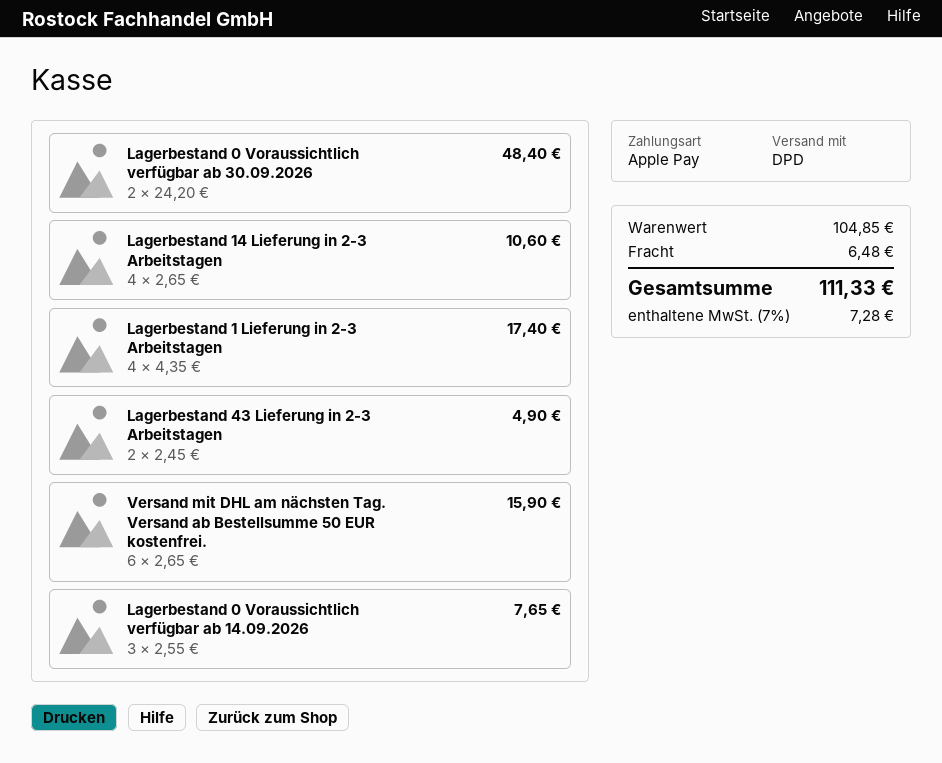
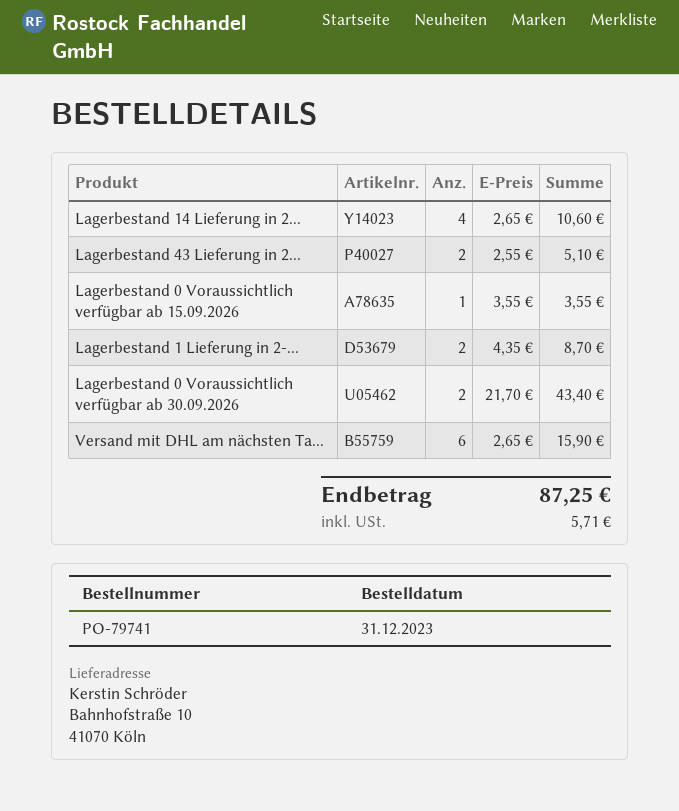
Lagerbestand 0 Voraussichtlich verfügbar ab 30.09.2026: 2 x 24.20 = 48.40 -> 2 x 21.70 = 43.40
Lagerbestand 1 Lieferung in 2-3 Arbeitstagen: 4 x 4.35 = 17.40 -> 2 x 4.35 = 8.70
Lagerbestand 43 Lieferung in 2-3 Arbeitstagen: 2 x 2.45 = 4.90 -> 2 x 2.55 = 5.10
Lagerbestand 0 Voraussichtlich verfügbar ab 14.09.2026: 3 x 2.55 = 7.65 -> none
Lagerbestand 0 Voraussichtlich verfügbar ab 15.09.2026: none -> 1 x 3.55 = 3.55
shipping: 6.48 -> none
tax: 7.28 -> 5.71
total: 111.33 -> 87.25

